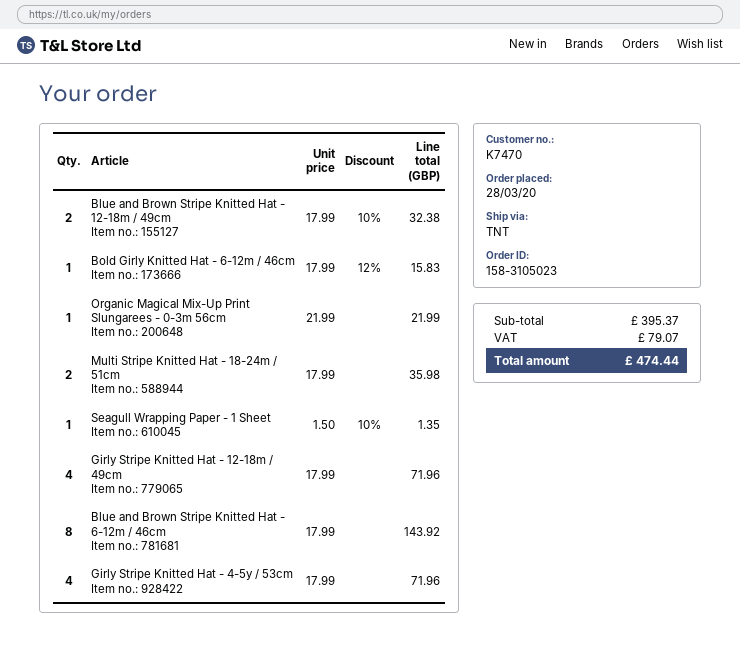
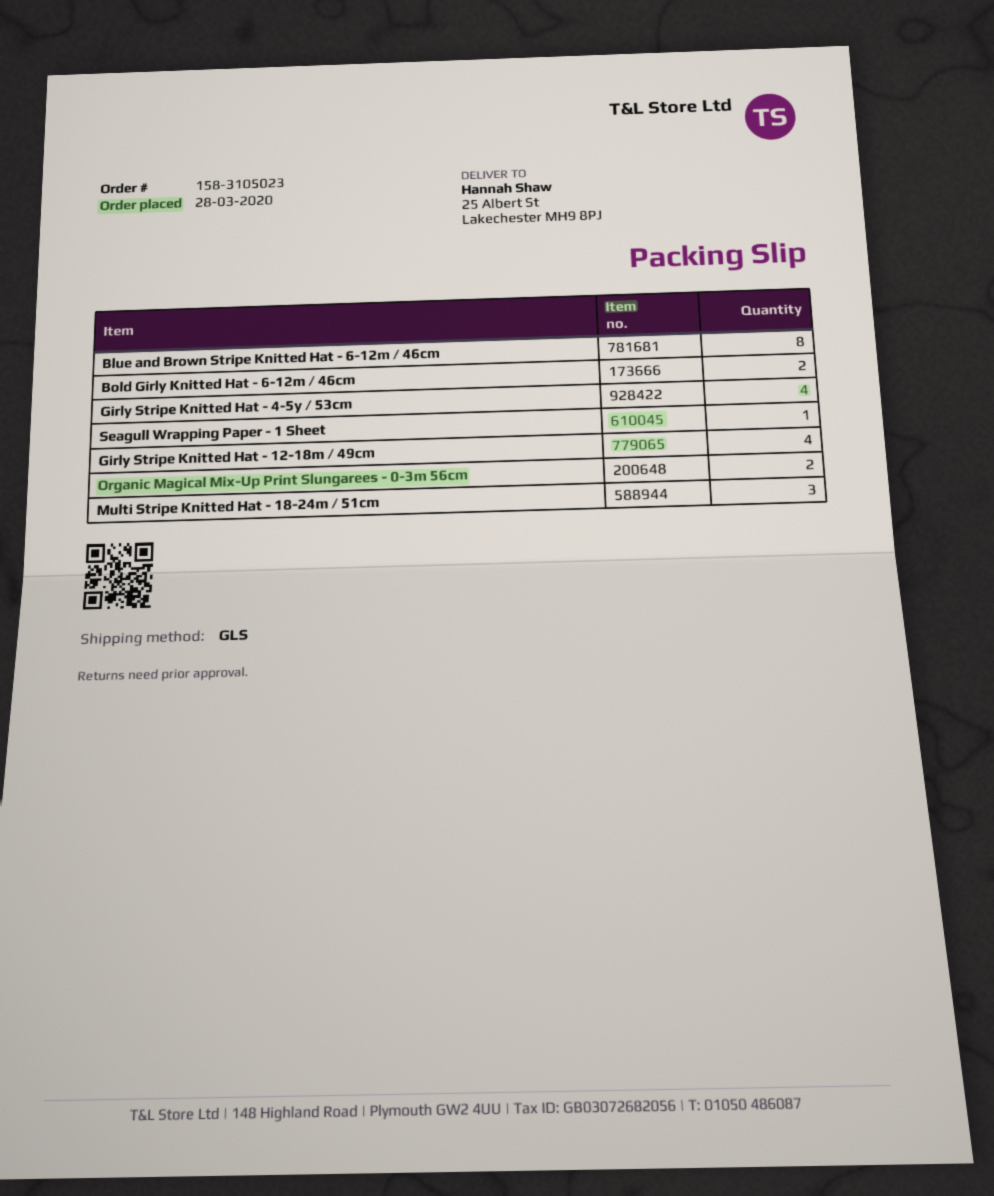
shipping method: TNT -> GLS
Blue and Brown Stripe Knitted Hat - 12-18m / 49cm: 2 -> none
Bold Girly Knitted Hat - 6-12m / 46cm: 1 -> 2
Organic Magical Mix-Up Print Slungarees - 0-3m 56cm: 1 -> 2
Multi Stripe Knitted Hat - 18-24m / 51cm: 2 -> 3

